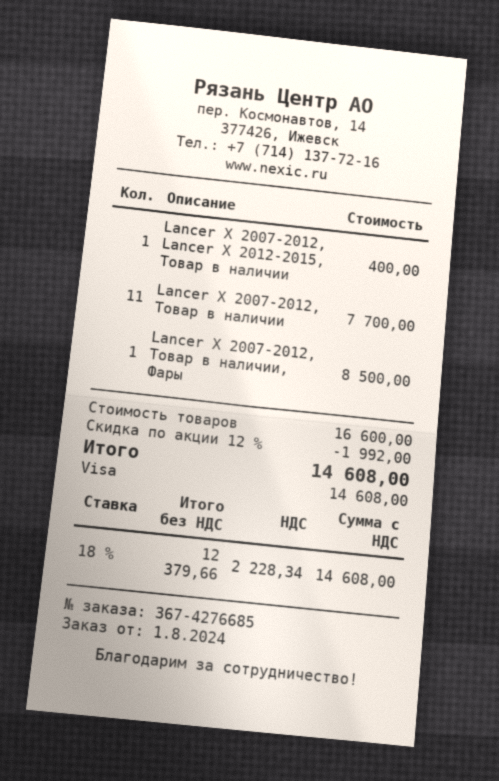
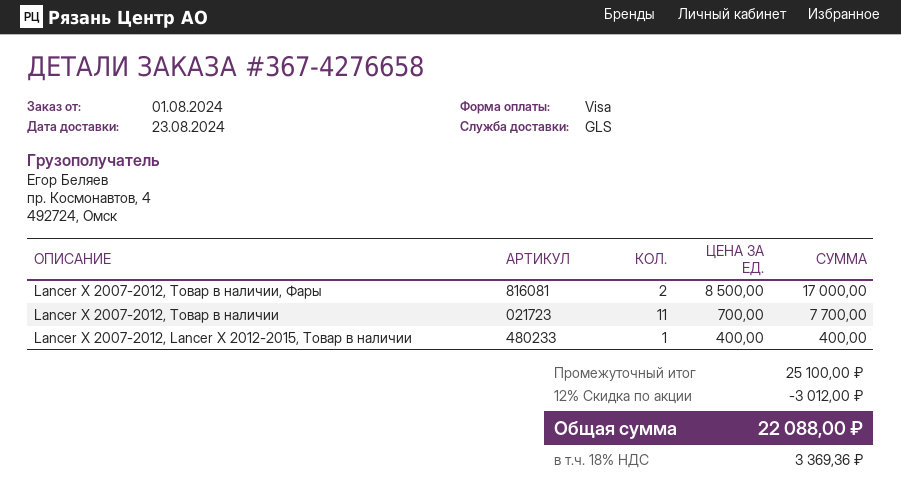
order number: 367-4276685 -> 367-4276658
Lancer X 2007-2012, Товар в наличии, Фары: 1 for 8500.00 -> 2 for 17000.00
subtotal: 16600.00 -> 25100.00
discount: 12% = 1992.00 -> 12% = 3012.00
tax: 18% = 2228.34 -> 18% = 3369.36
total: 14608.00 -> 22088.00

